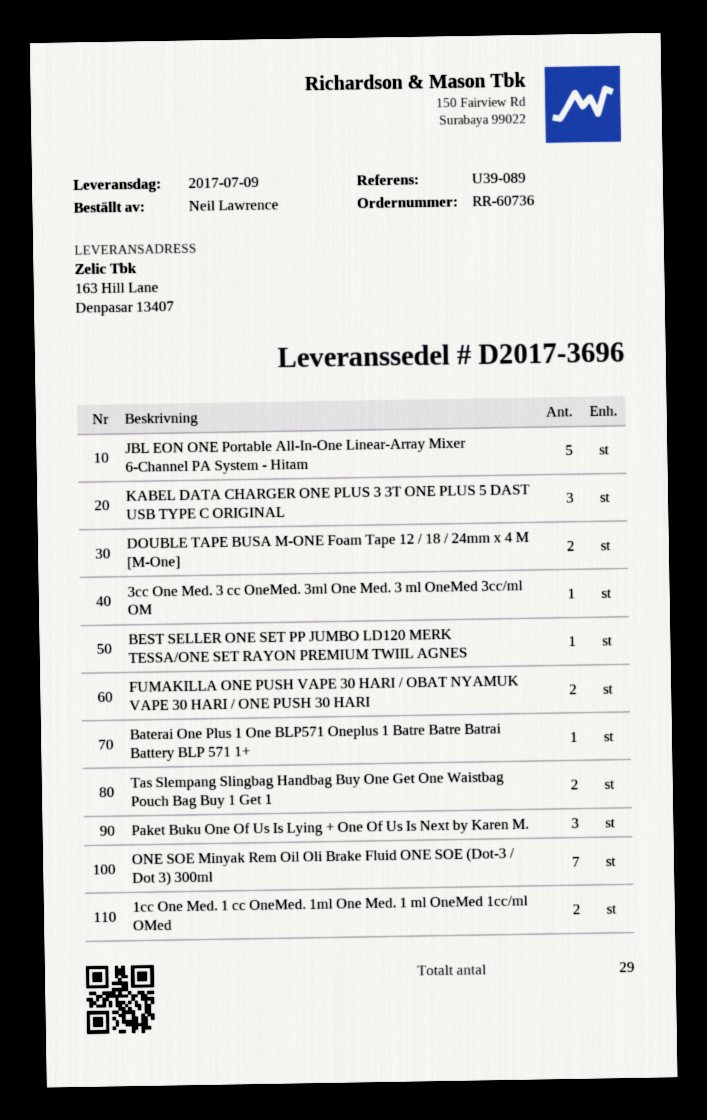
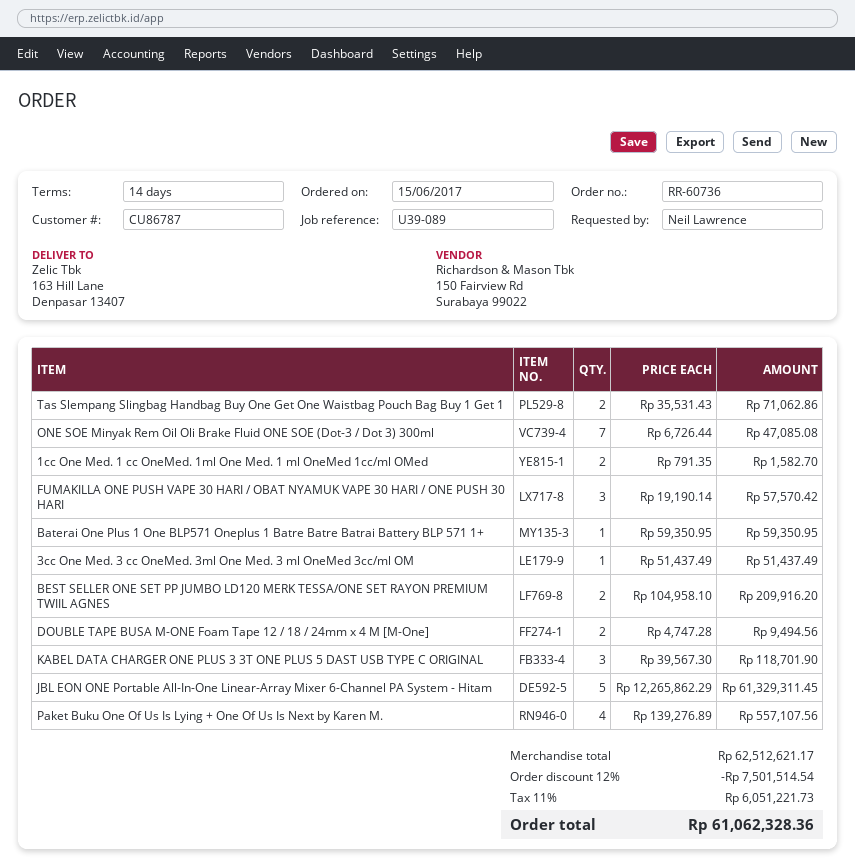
BEST SELLER ONE SET PP JUMBO LD120 MERK TESSA/ONE SET RAYON PREMIUM TWIIL AGNES: 1 -> 2
FUMAKILLA ONE PUSH VAPE 30 HARI / OBAT NYAMUK VAPE 30 HARI / ONE PUSH 30 HARI: 2 -> 3
Paket Buku One Of Us Is Lying + One Of Us Is Next by Karen M.: 3 -> 4

